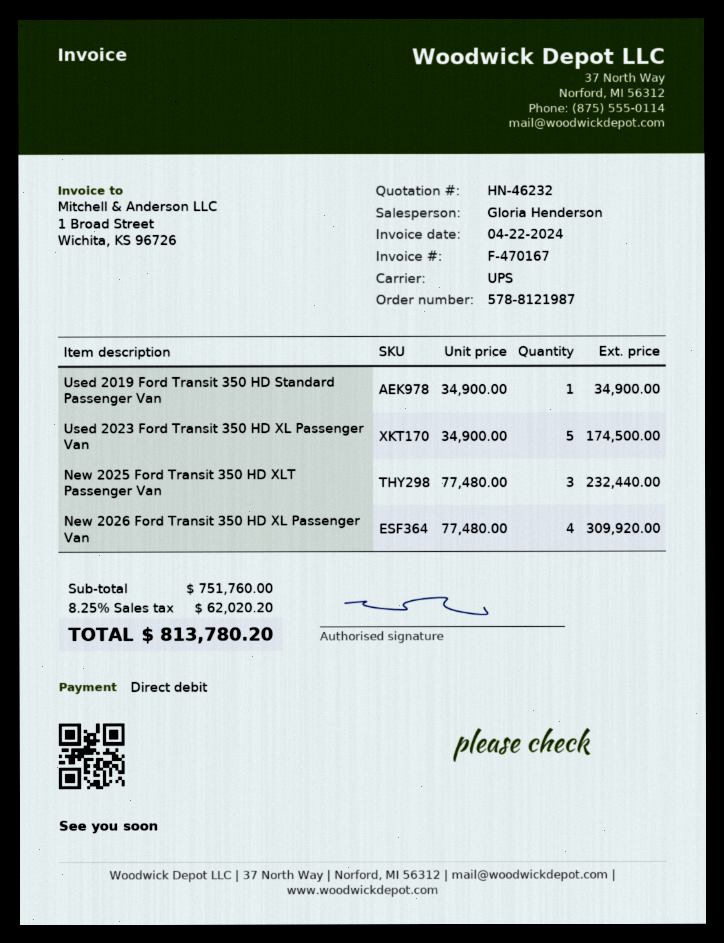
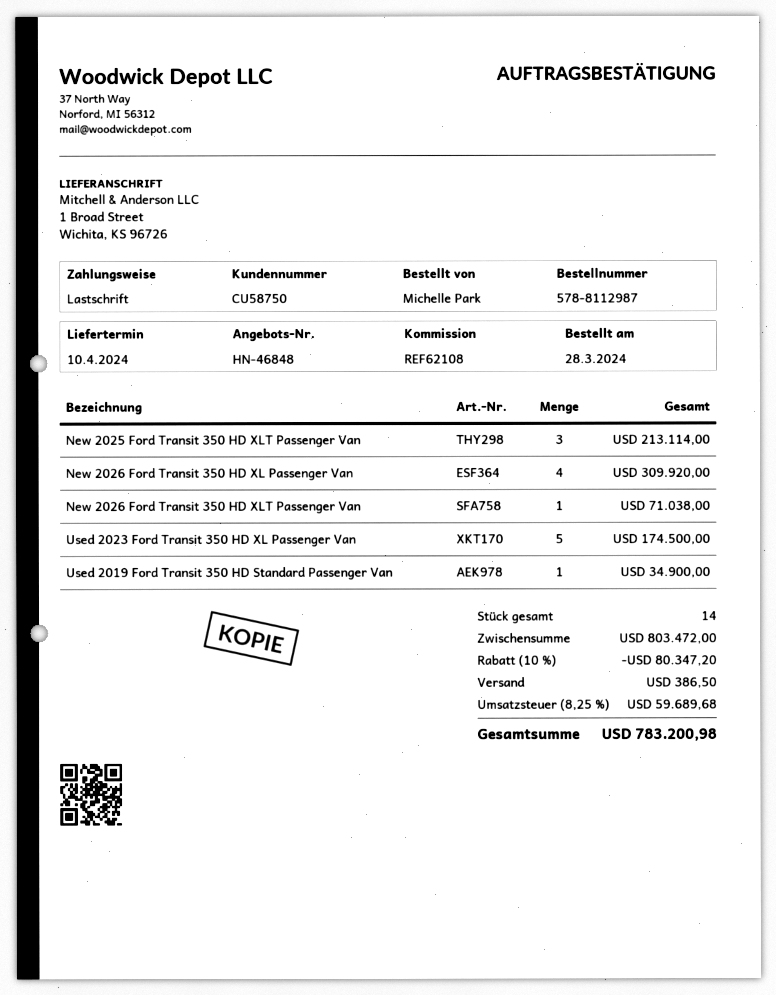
quote number: HN-46232 -> HN-46848
order number: 578-8121987 -> 578-8112987
New 2025 Ford Transit 350 HD XLT Passenger Van: 3 for 232440.00 -> 3 for 213114.00
New 2026 Ford Transit 350 HD XLT Passenger Van: none -> 1 for 71038.00
subtotal: 751760.00 -> 803472.00
discount: none -> 10% = 80347.20
shipping: none -> 386.50
tax: 8.25% = 62020.20 -> 8.25% = 59689.68
total: 813780.20 -> 783200.98

